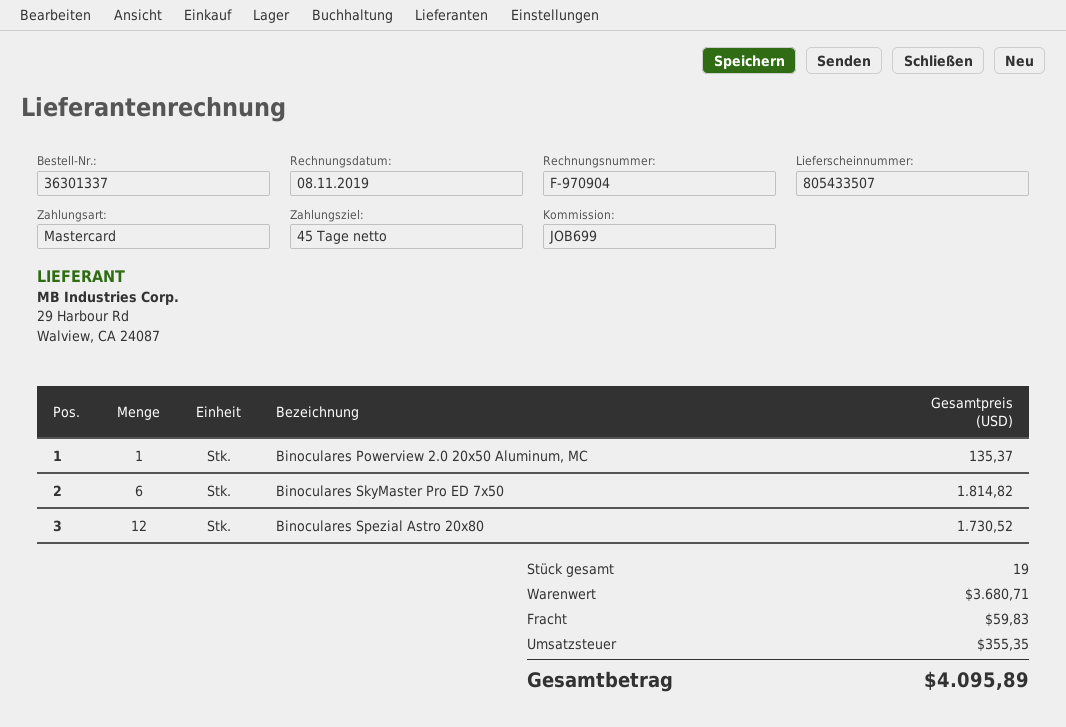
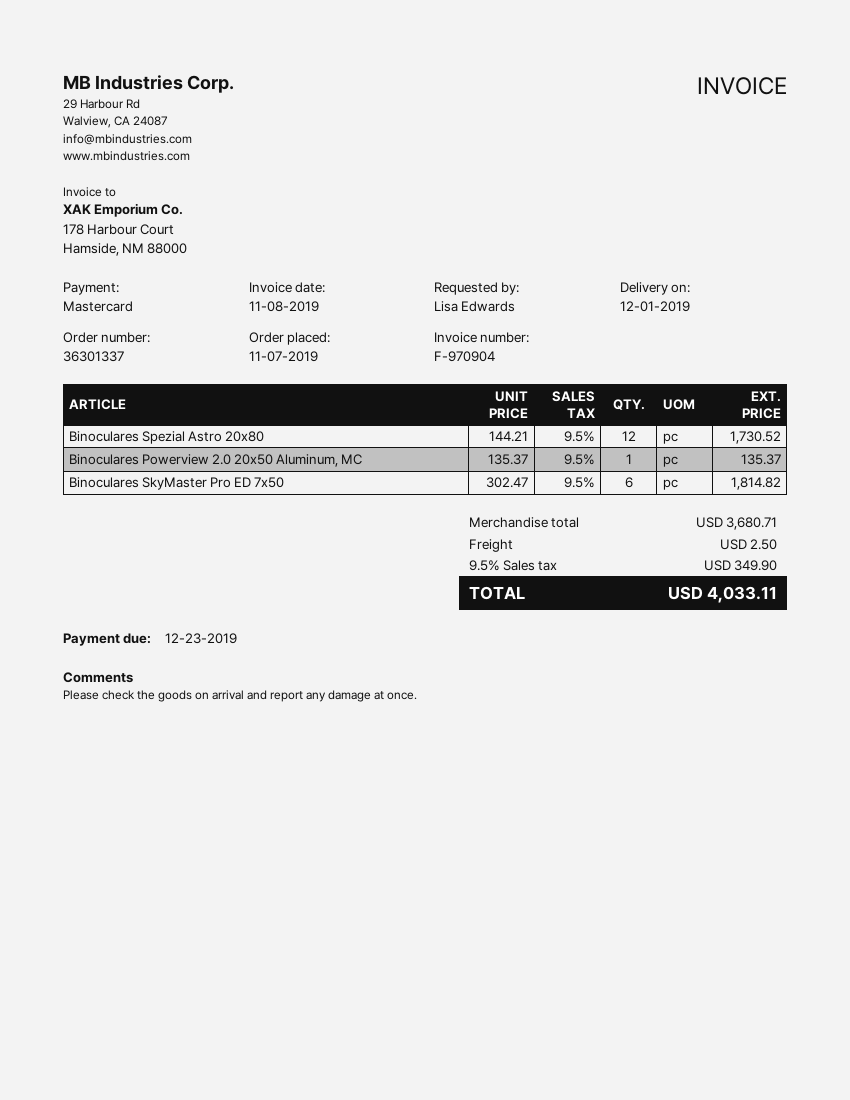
shipping: 59.83 -> 2.50
tax: 355.35 -> 349.90
total: 4095.89 -> 4033.11

